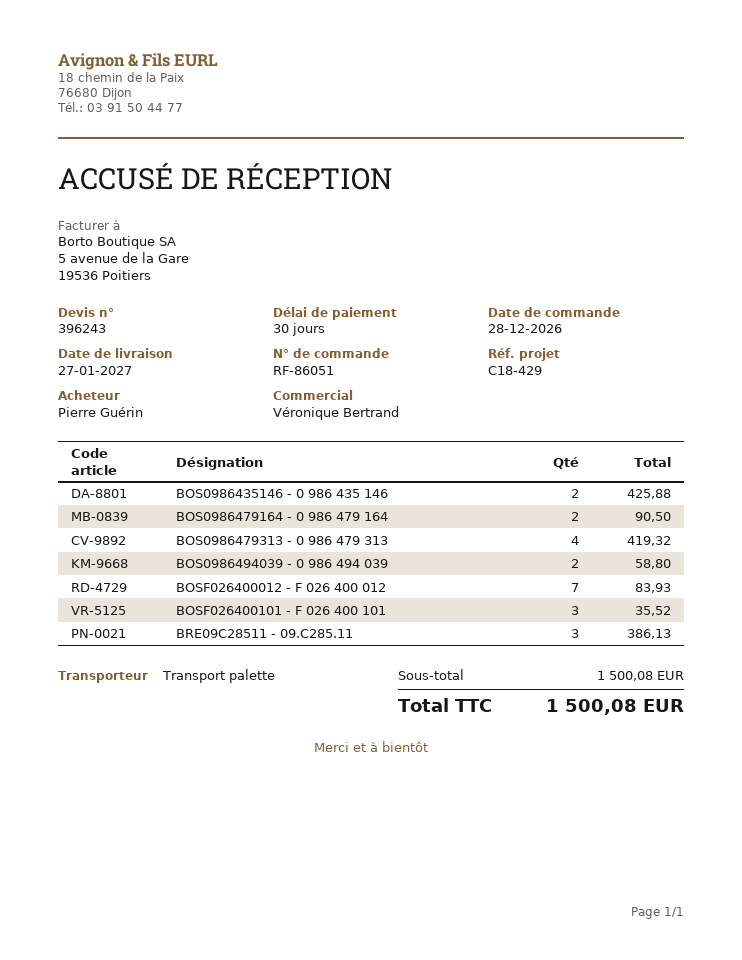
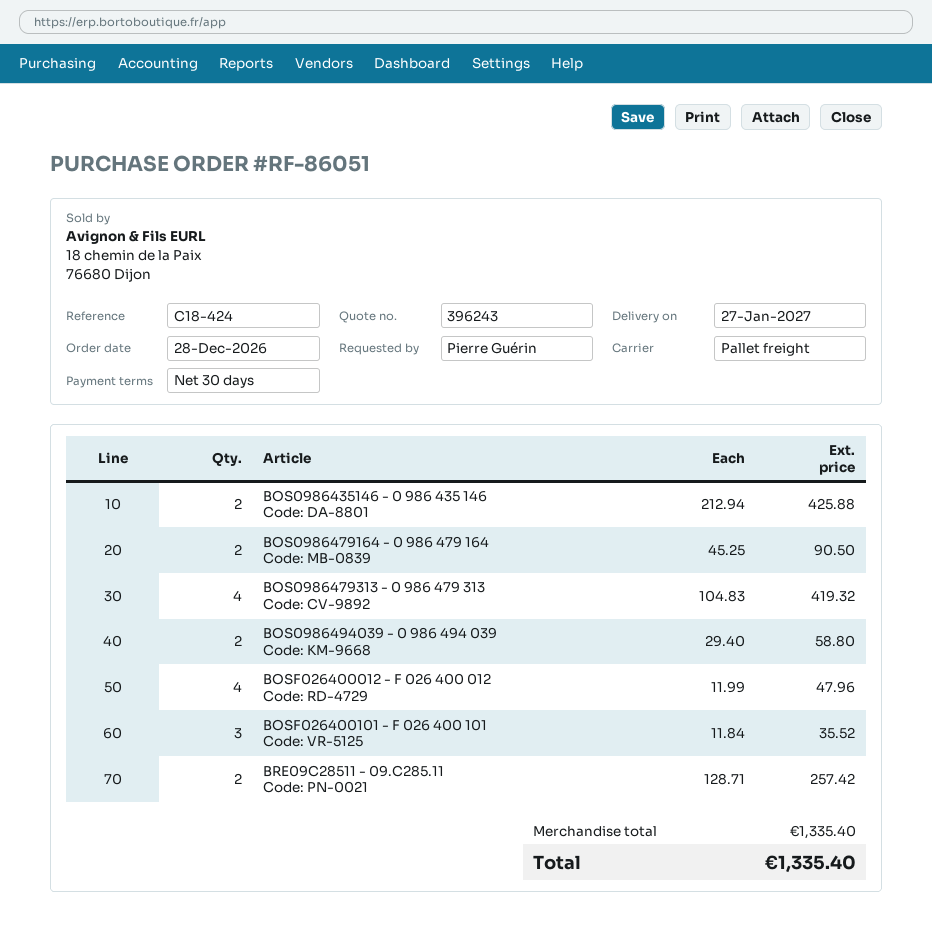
reference: C18-429 -> C18-424
BOSF026400012 - F 026 400 012: 7 for 83.93 -> 4 for 47.96
BRE09C28511 - 09.C285.11: 3 for 386.13 -> 2 for 257.42
subtotal: 1500.08 -> 1335.40
total: 1500.08 -> 1335.40

